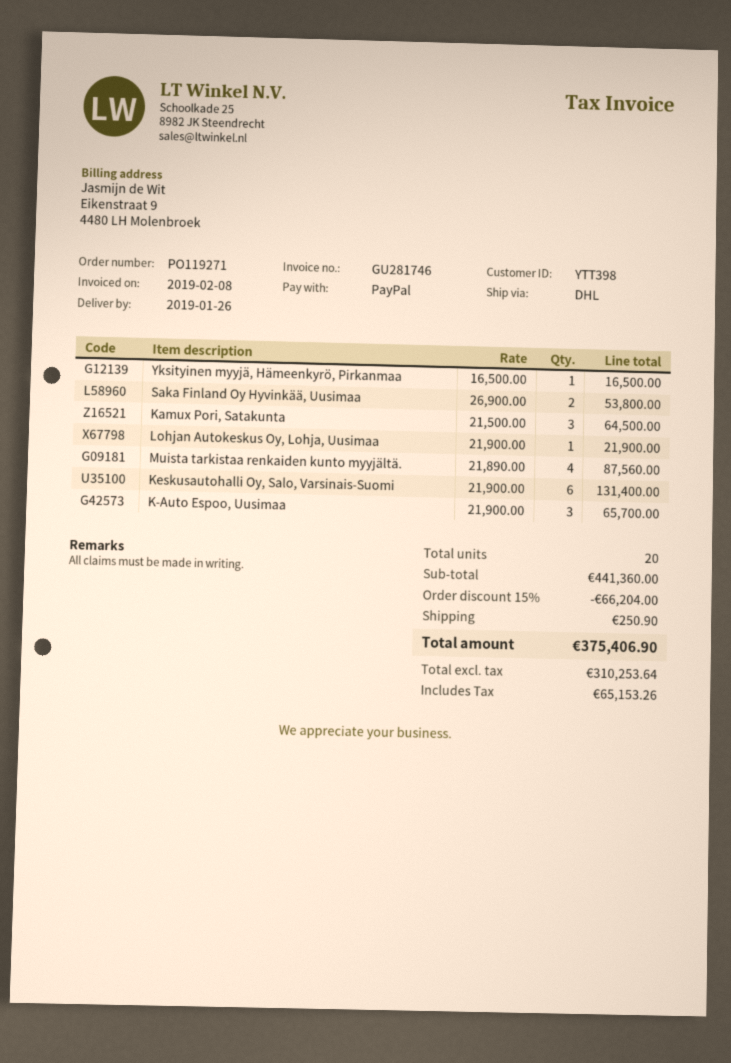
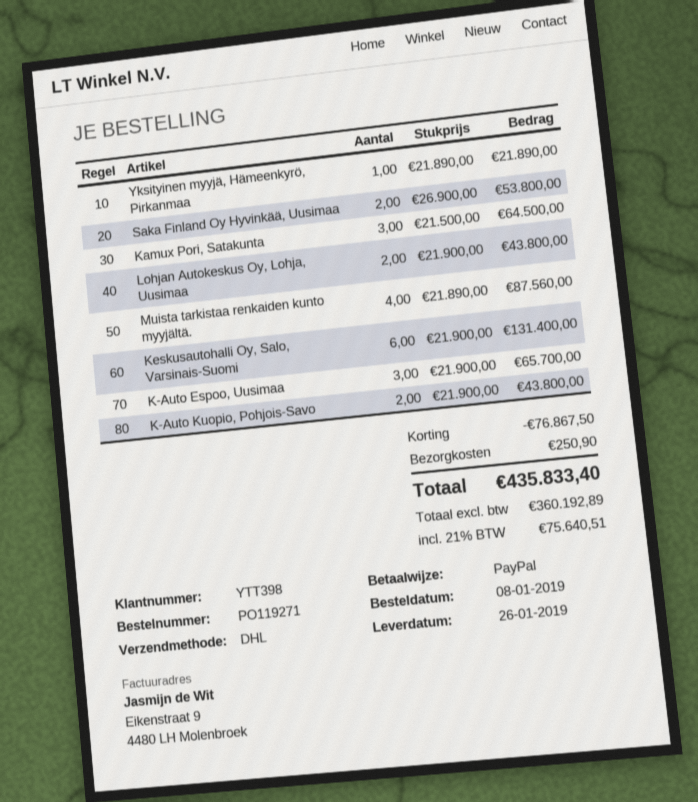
Yksityinen myyjä, Hämeenkyrö, Pirkanmaa: 1 x 16500.00 = 16500.00 -> 1 x 21890.00 = 21890.00
Lohjan Autokeskus Oy, Lohja, Uusimaa: 1 x 21900.00 = 21900.00 -> 2 x 21900.00 = 43800.00
K-Auto Kuopio, Pohjois-Savo: none -> 2 x 21900.00 = 43800.00
discount: 66204.00 -> 76867.50
net: 310253.64 -> 360192.89
tax: 65153.26 -> 75640.51
total: 375406.90 -> 435833.40

